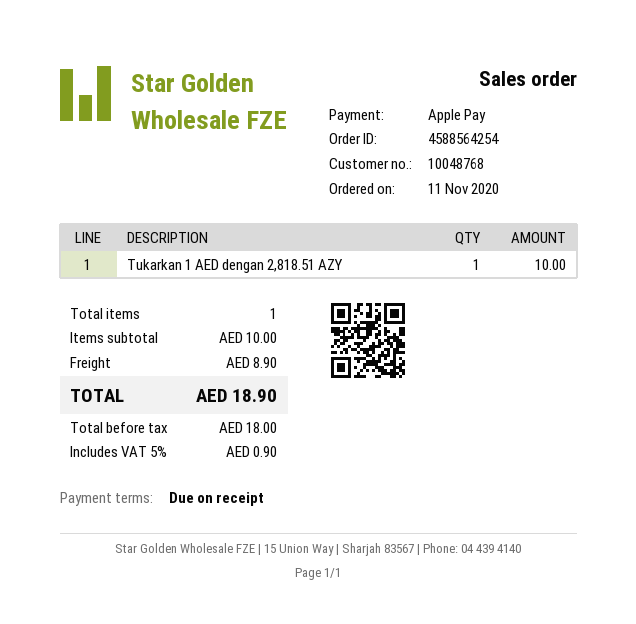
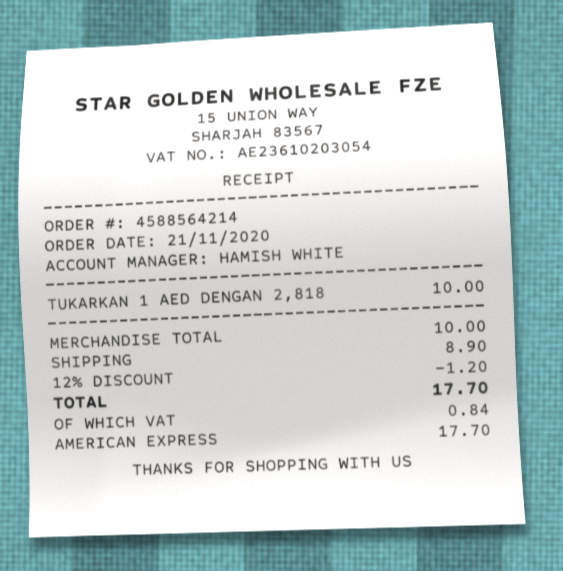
order number: 4588564254 -> 4588564214
order date: 2020-11-11 -> 2020-11-21
payment method: Apple Pay -> American Express
discount: none -> 12% = 1.20
tax: 0.90 -> 0.84
total: 18.90 -> 17.70

